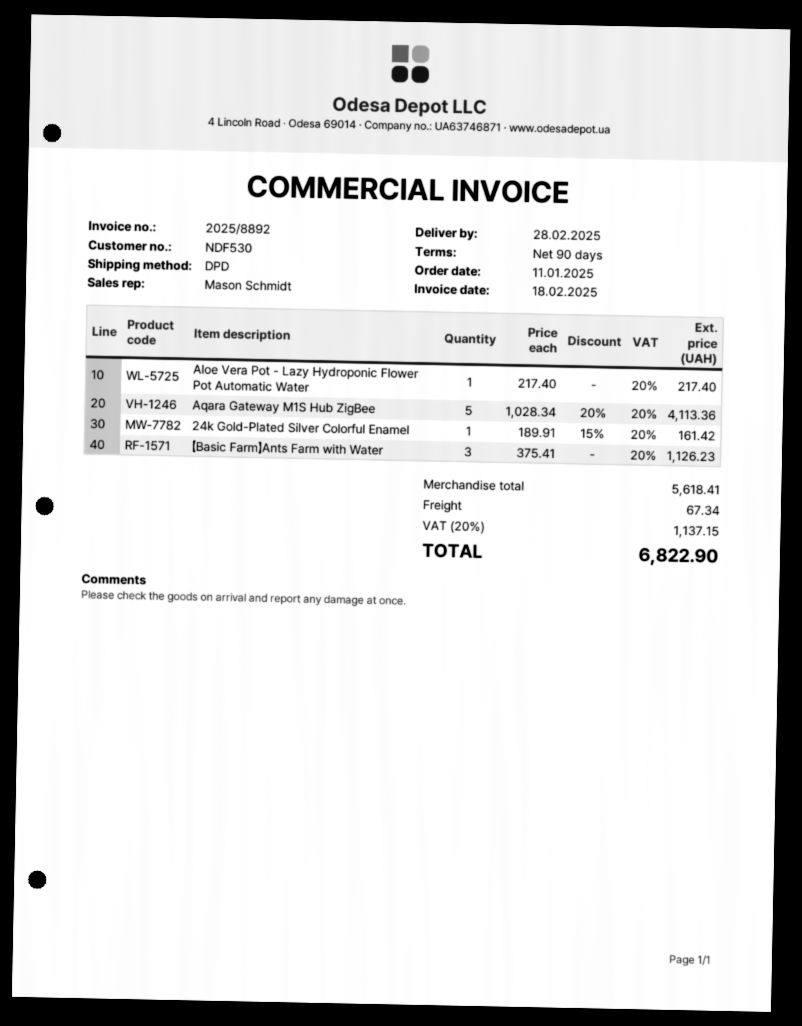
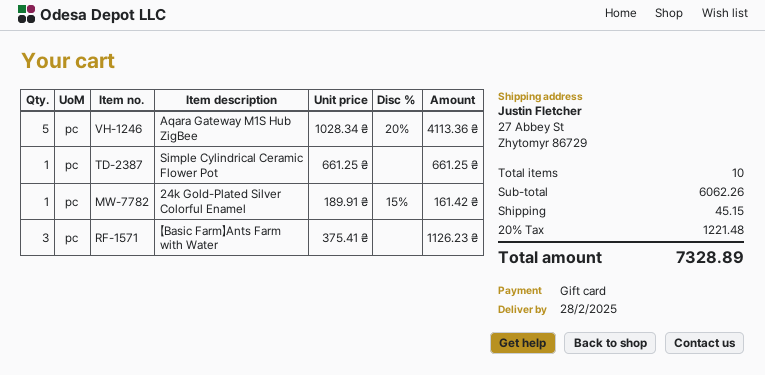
Aloe Vera Pot - Lazy Hydroponic Flower Pot Automatic Water: 1 x 217.40 = 217.40 -> none
Simple Cylindrical Ceramic Flower Pot: none -> 1 x 661.25 = 661.25
subtotal: 5618.41 -> 6062.26
shipping: 67.34 -> 45.15
tax: 20% = 1137.15 -> 20% = 1221.48
total: 6822.90 -> 7328.89

